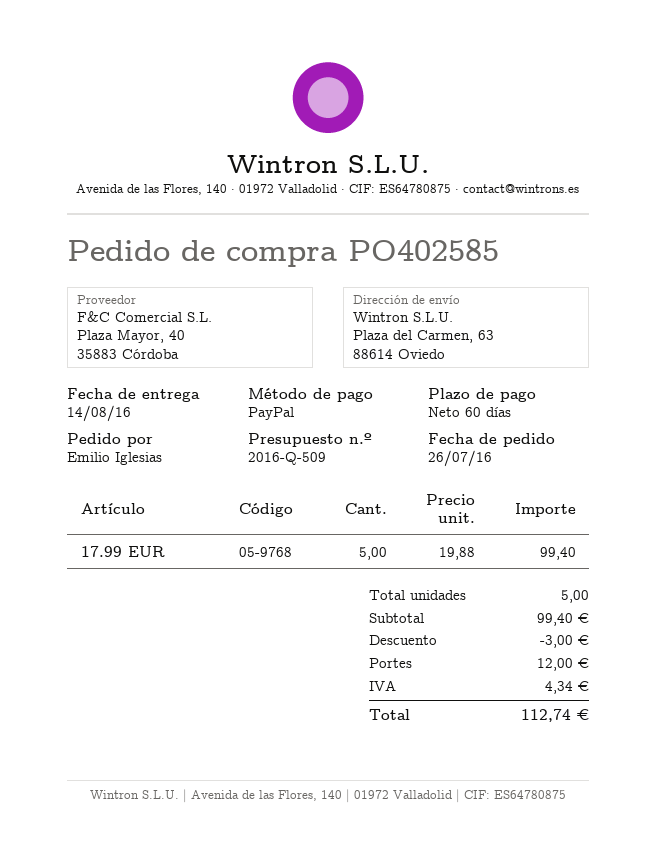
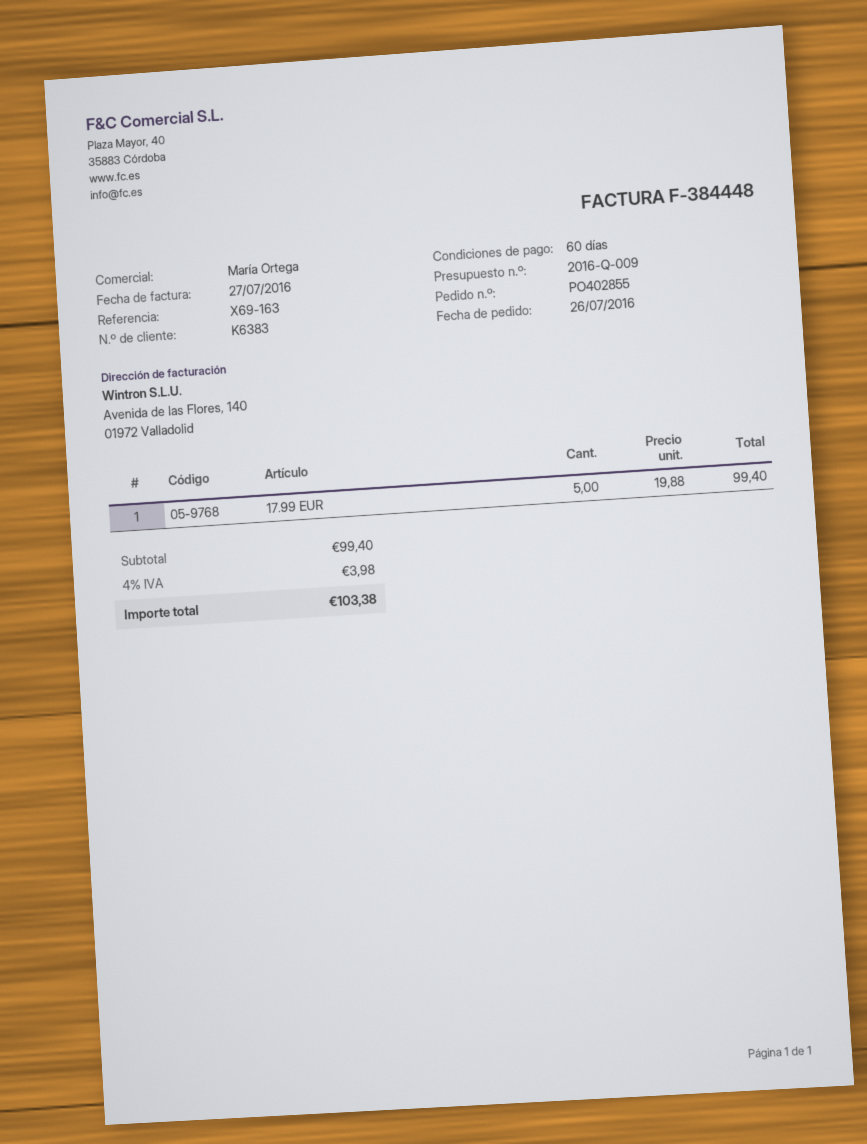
quote number: 2016-Q-509 -> 2016-Q-009
order number: PO402585 -> PO402855
discount: 3.00 -> none
shipping: 12.00 -> none
tax: 4.34 -> 3.98
total: 112.74 -> 103.38

